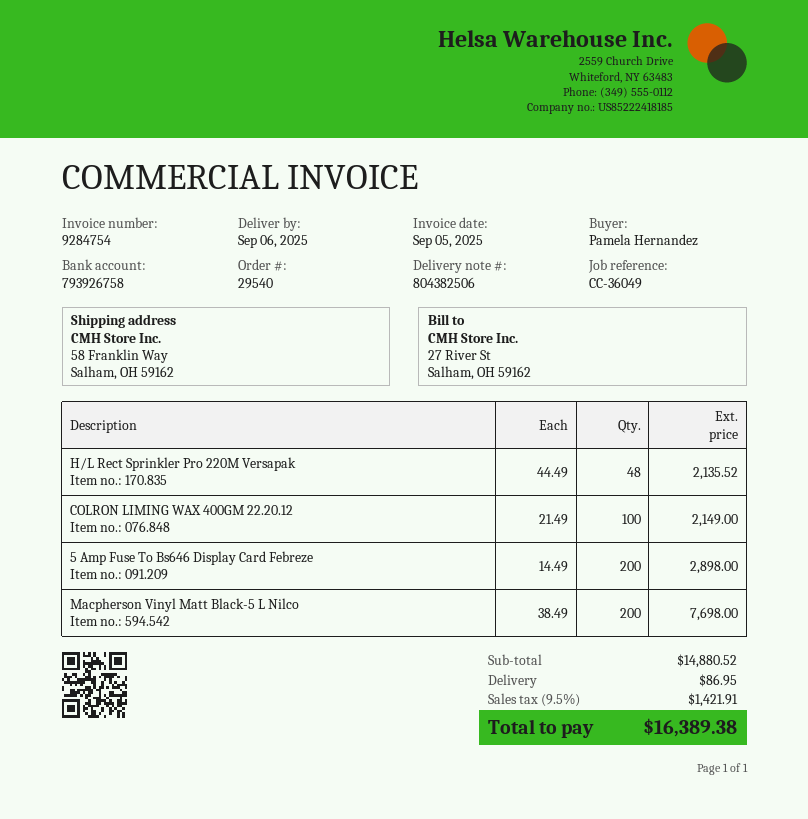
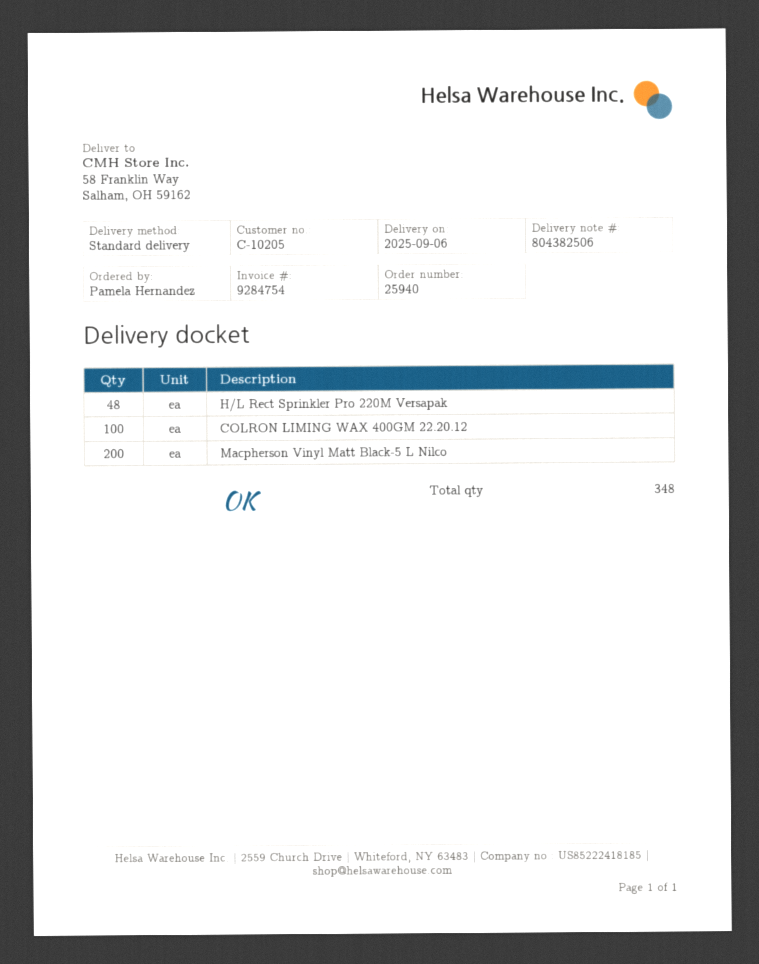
order number: 29540 -> 25940
5 Amp Fuse To Bs646 Display Card Febreze: 200 -> none

